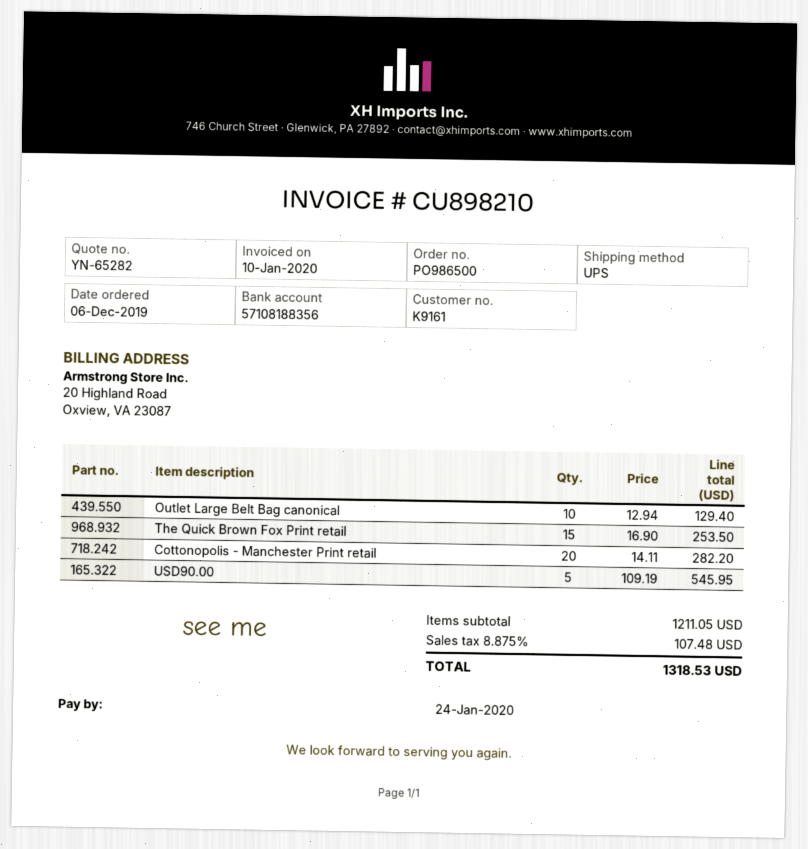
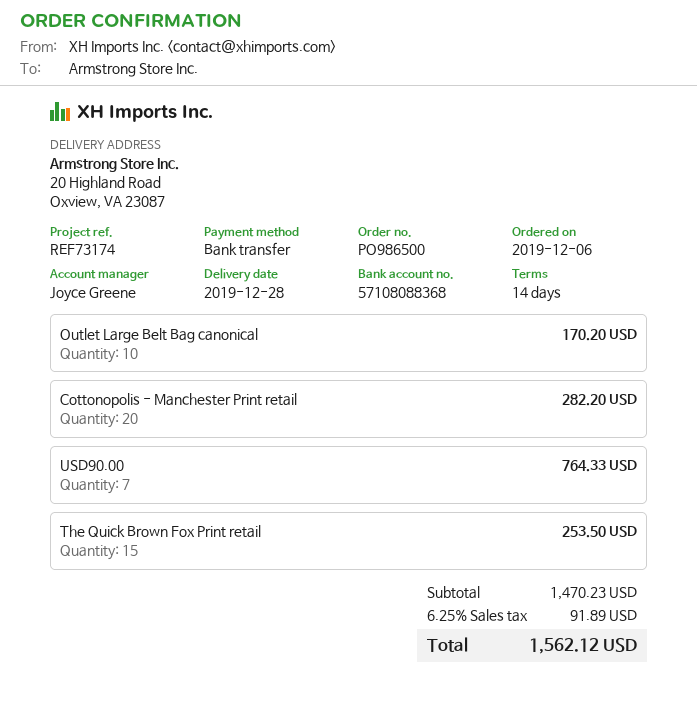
bank account: 57108188356 -> 57108088368
Outlet Large Belt Bag canonical: 10 for 129.40 -> 10 for 170.20
USD90.00: 5 for 545.95 -> 7 for 764.33
subtotal: 1211.05 -> 1470.23
tax: 8.875% = 107.48 -> 6.25% = 91.89
total: 1318.53 -> 1562.12

